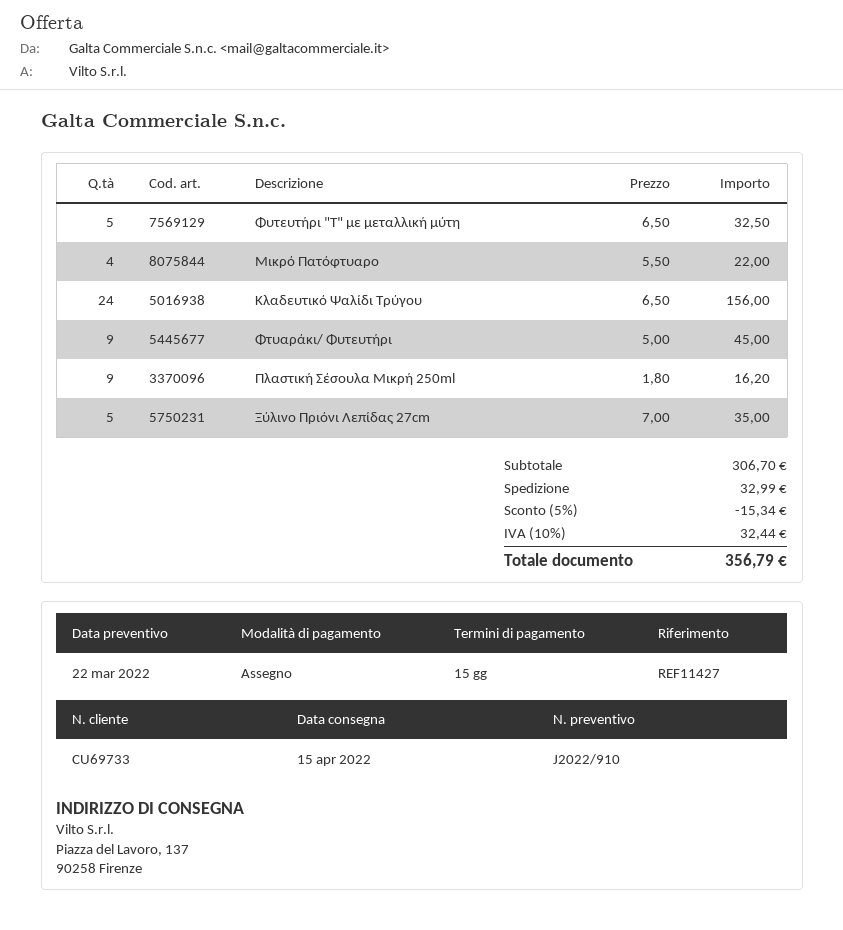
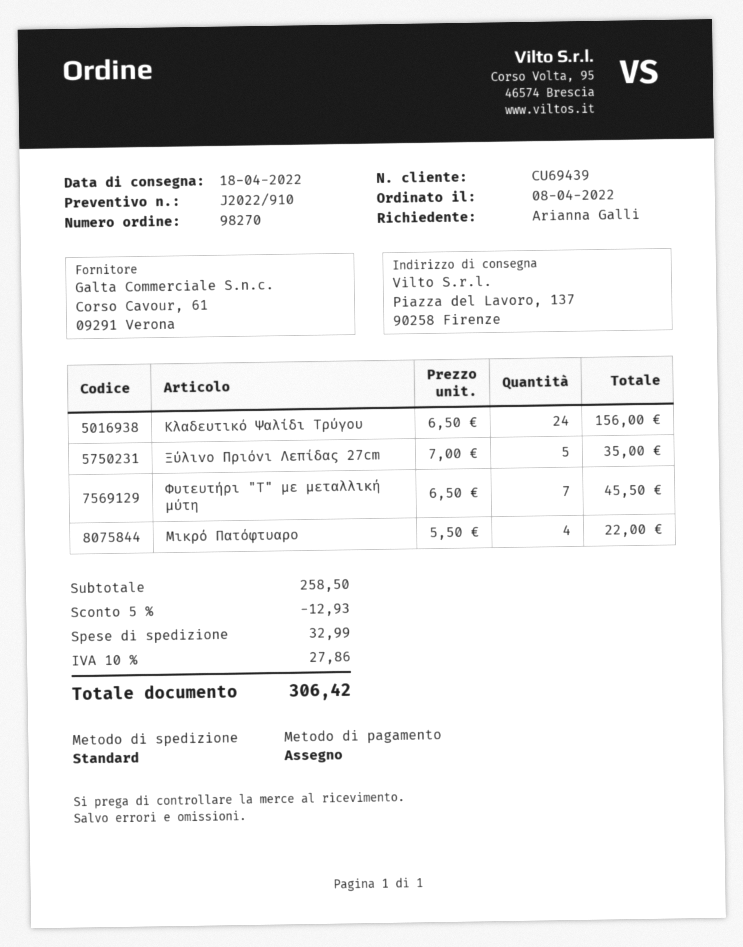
delivery date: 2022-04-15 -> 2022-04-18
customer number: CU69733 -> CU69439
Φυτευτήρι "Τ" με μεταλλική μύτη: 5 x 6.50 = 32.50 -> 7 x 6.50 = 45.50
Φτυαράκι/ Φυτευτήρι: 9 x 5.00 = 45.00 -> none
Πλαστική Σέσουλα Μικρή 250ml: 9 x 1.80 = 16.20 -> none
subtotal: 306.70 -> 258.50
discount: 5% = 15.34 -> 5% = 12.93
tax: 10% = 32.44 -> 10% = 27.86
total: 356.79 -> 306.42

